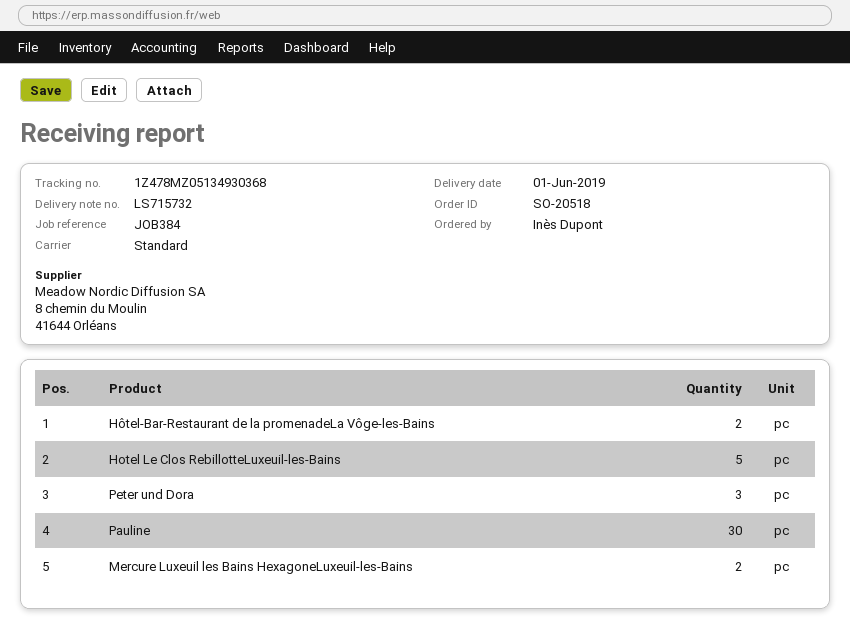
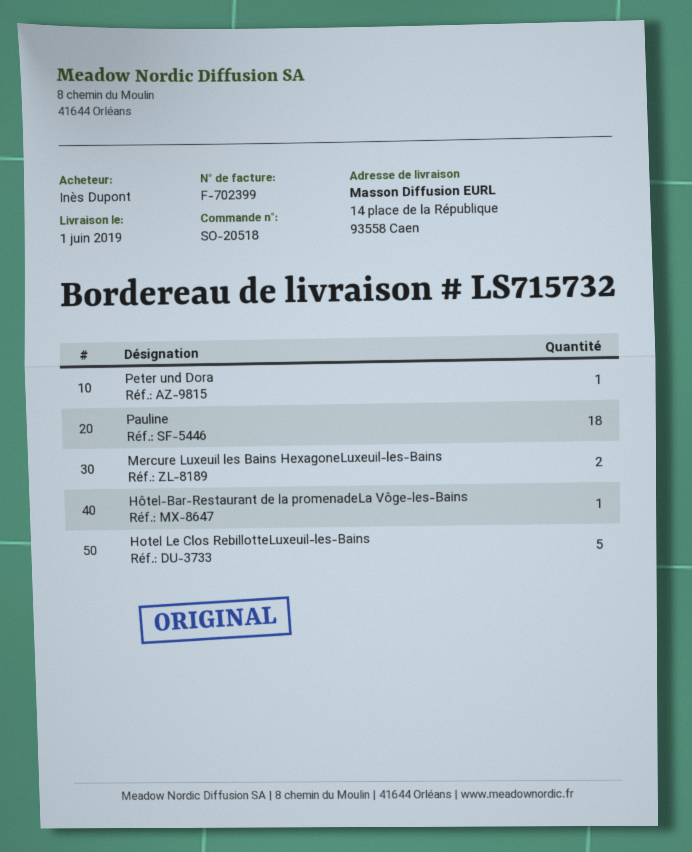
Hôtel-Bar-Restaurant de la promenadeLa Vôge-les-Bains: 2 -> 1
Peter und Dora: 3 -> 1
Pauline: 30 -> 18

